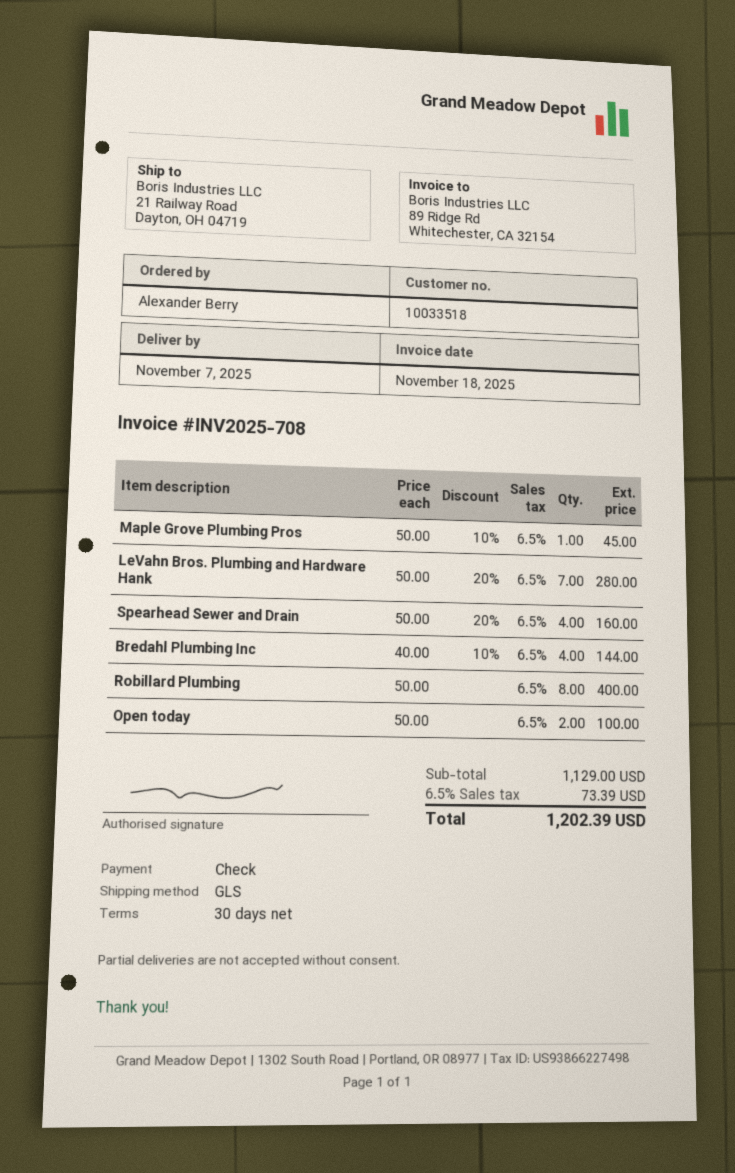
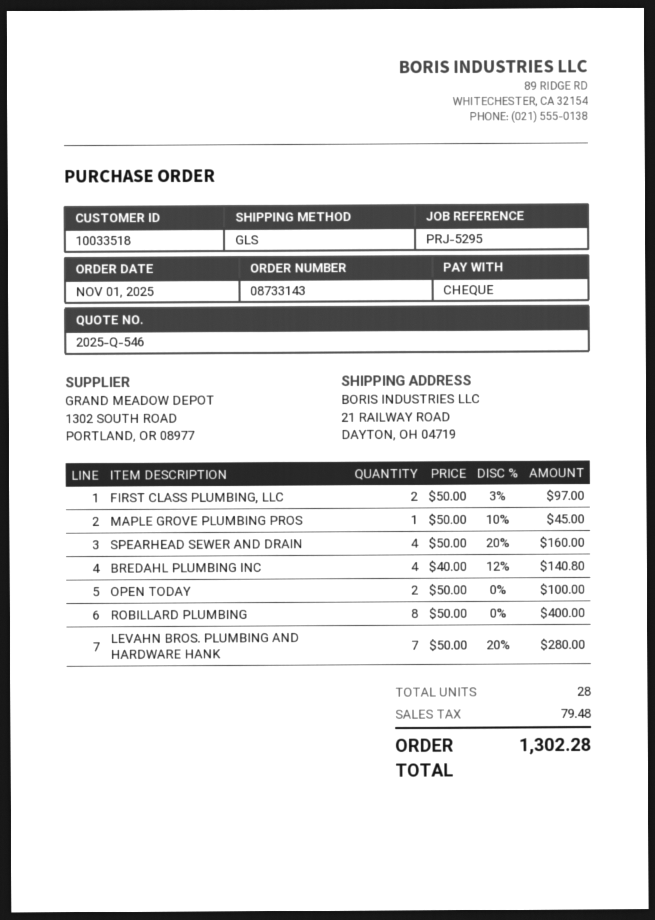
Bredahl Plumbing Inc: 4 x 40.00 - 10% = 144.00 -> 4 x 40.00 - 12% = 140.80
FIRST CLASS PLUMBING, LLC: none -> 2 x 50.00 - 3% = 97.00
tax: 73.39 -> 79.48
total: 1202.39 -> 1302.28

